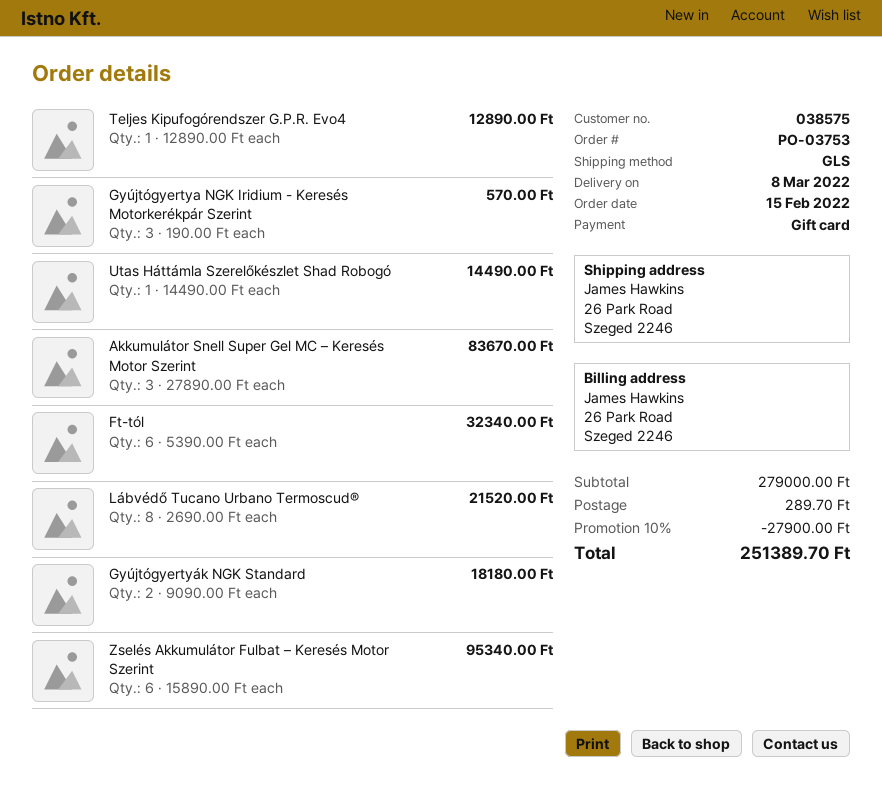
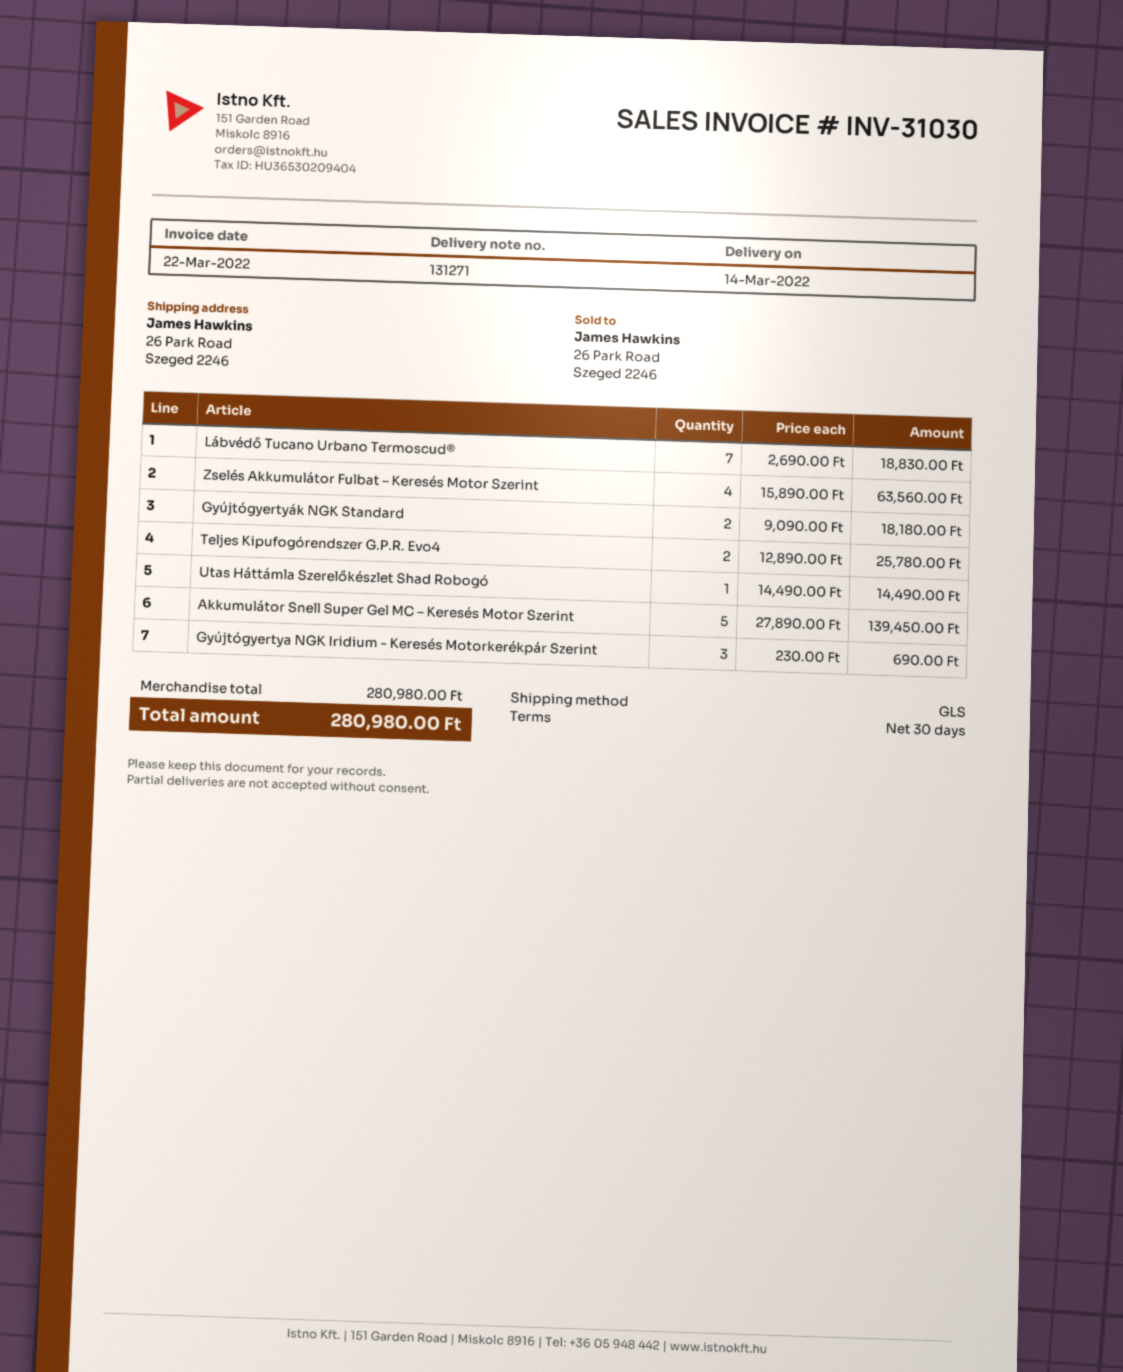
delivery date: 2022-03-08 -> 2022-03-14
Teljes Kipufogórendszer G.P.R. Evo4: 1 x 12890.00 = 12890.00 -> 2 x 12890.00 = 25780.00
Gyújtógyertya NGK Iridium - Keresés Motorkerékpár Szerint: 3 x 190.00 = 570.00 -> 3 x 230.00 = 690.00
Akkumulátor Snell Super Gel MC – Keresés Motor Szerint: 3 x 27890.00 = 83670.00 -> 5 x 27890.00 = 139450.00
Ft-tól: 6 x 5390.00 = 32340.00 -> none
Lábvédő Tucano Urbano Termoscud®: 8 x 2690.00 = 21520.00 -> 7 x 2690.00 = 18830.00
Zselés Akkumulátor Fulbat – Keresés Motor Szerint: 6 x 15890.00 = 95340.00 -> 4 x 15890.00 = 63560.00
subtotal: 279000.00 -> 280980.00
discount: 10% = 27900.00 -> none
shipping: 289.70 -> none
total: 251389.70 -> 280980.00

